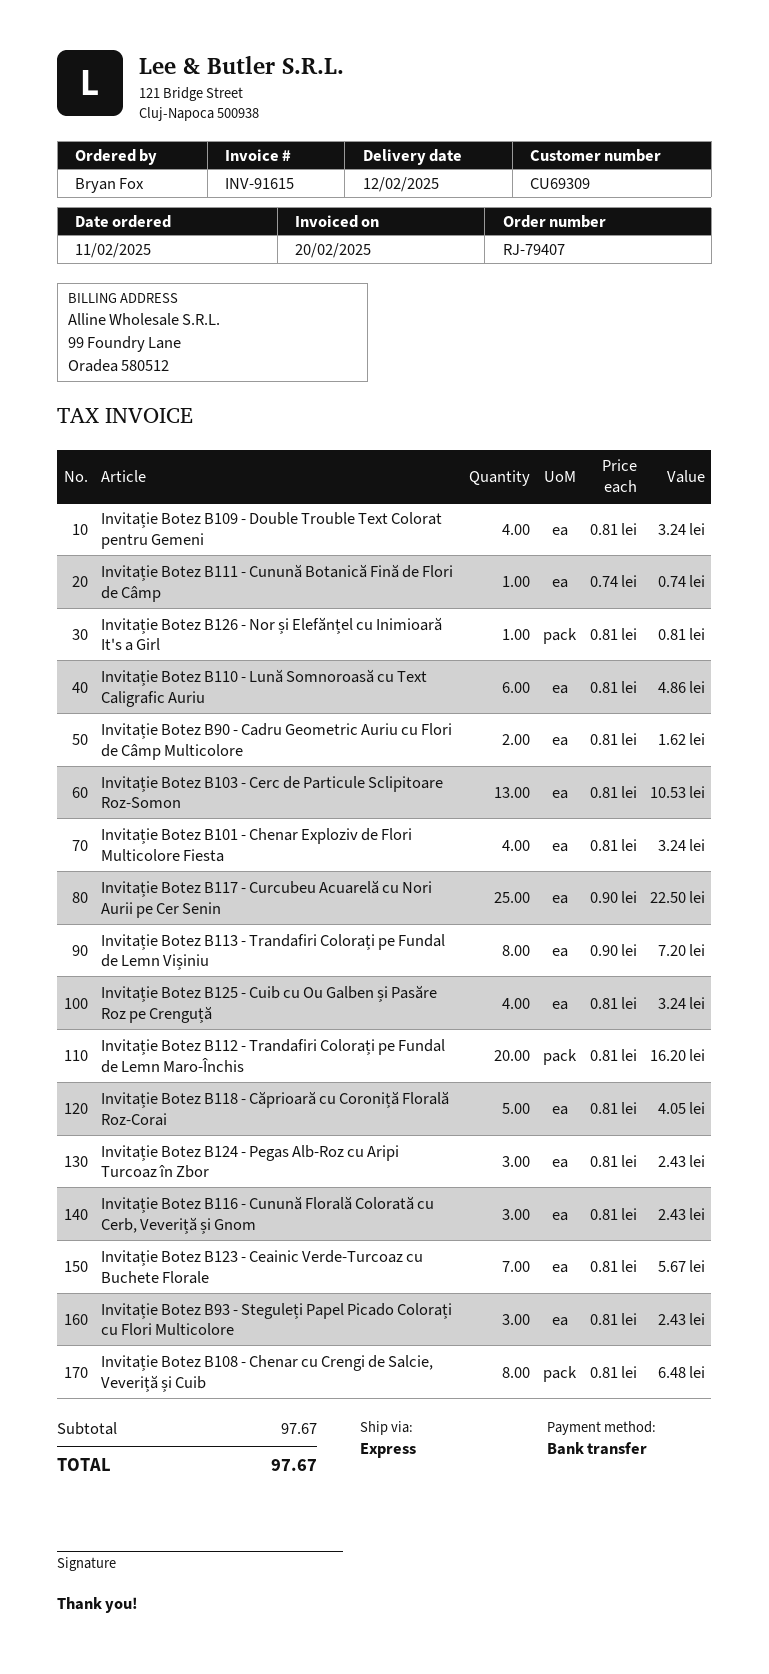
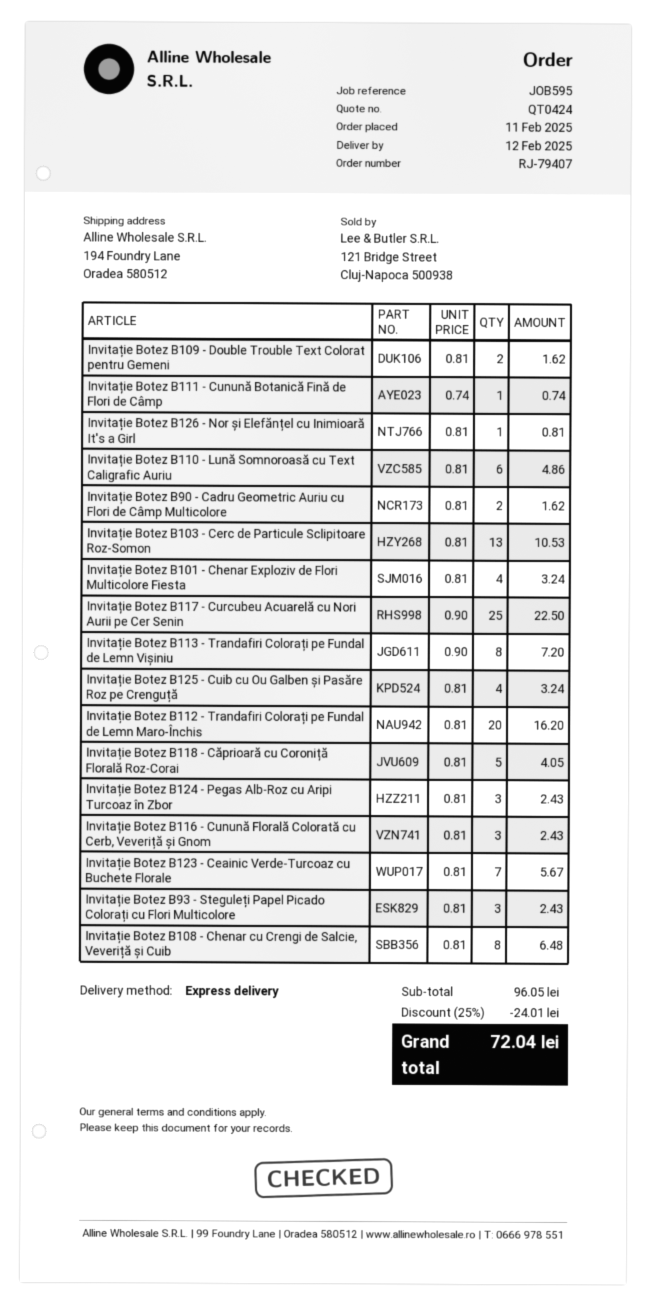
Invitație Botez B109 - Double Trouble Text Colorat pentru Gemeni: 4 x 0.81 = 3.24 -> 2 x 0.81 = 1.62
subtotal: 97.67 -> 96.05
discount: none -> 25% = 24.01
total: 97.67 -> 72.04

